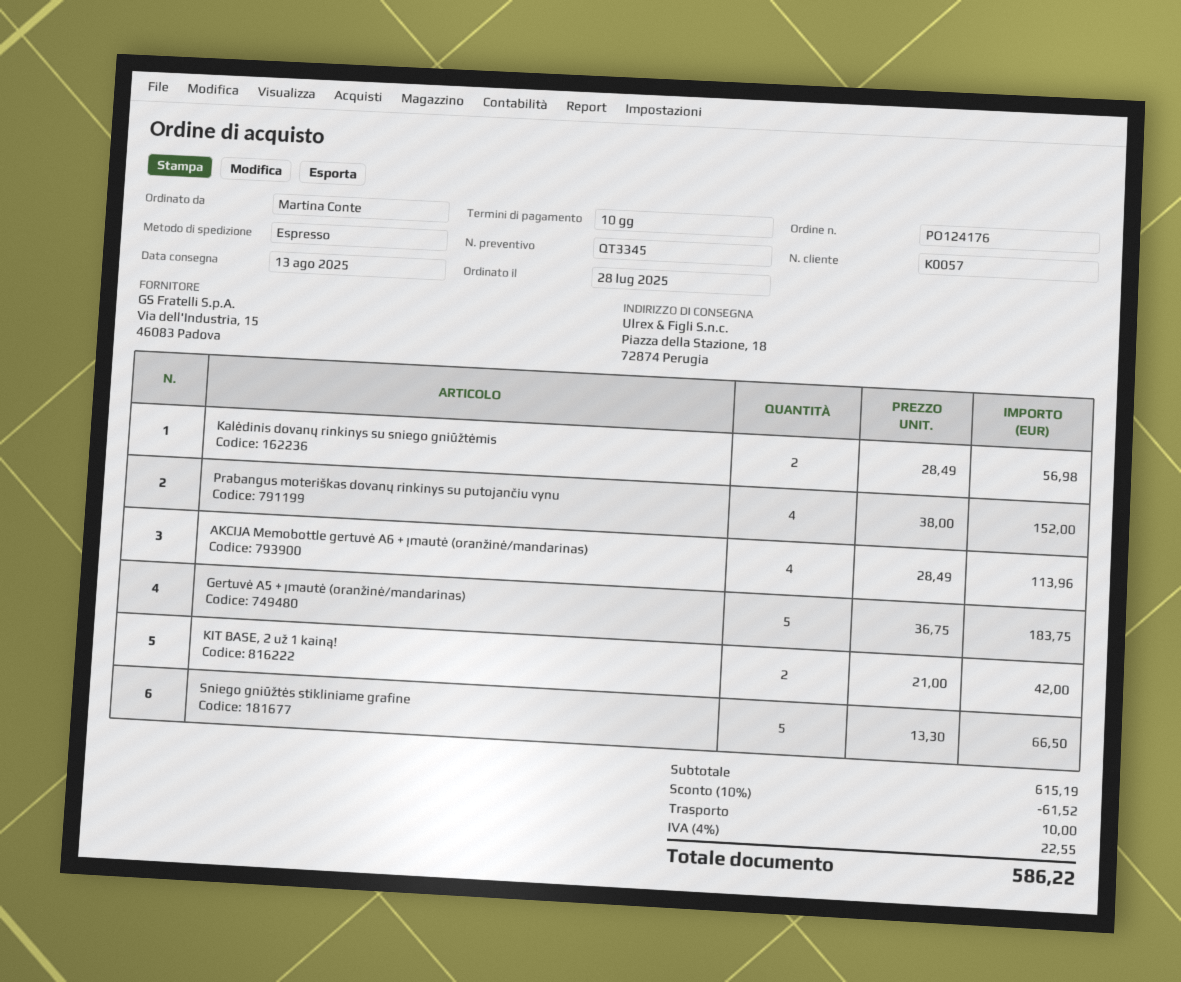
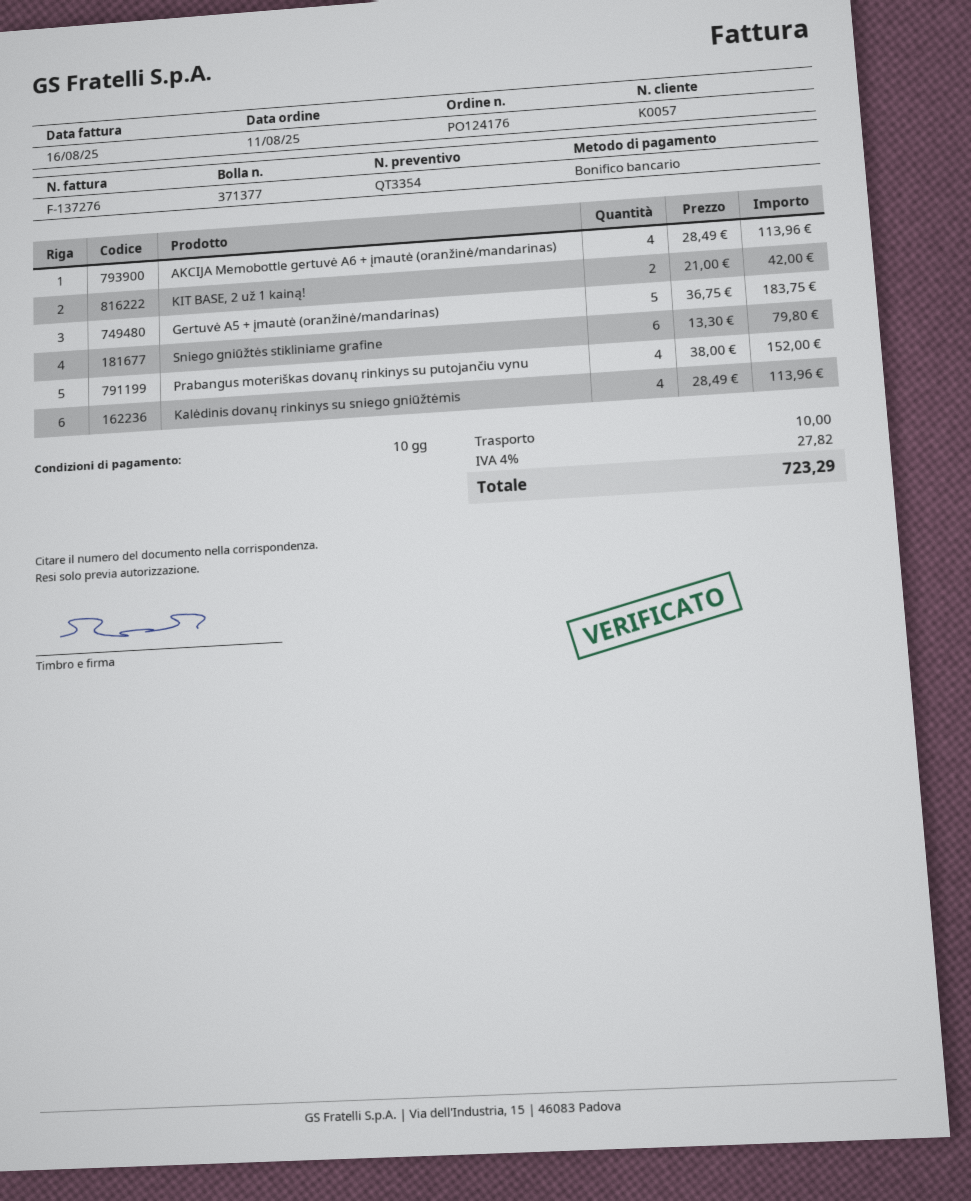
quote number: QT3345 -> QT3354
order date: 2025-07-28 -> 2025-08-11
Kalėdinis dovanų rinkinys su sniego gniūžtėmis: 2 x 28.49 = 56.98 -> 4 x 28.49 = 113.96
Sniego gniūžtės stikliniame grafine: 5 x 13.30 = 66.50 -> 6 x 13.30 = 79.80
discount: 10% = 61.52 -> none
tax: 4% = 22.55 -> 4% = 27.82
total: 586.22 -> 723.29

